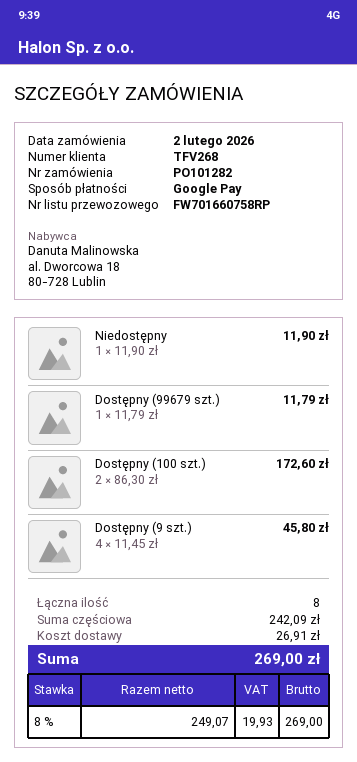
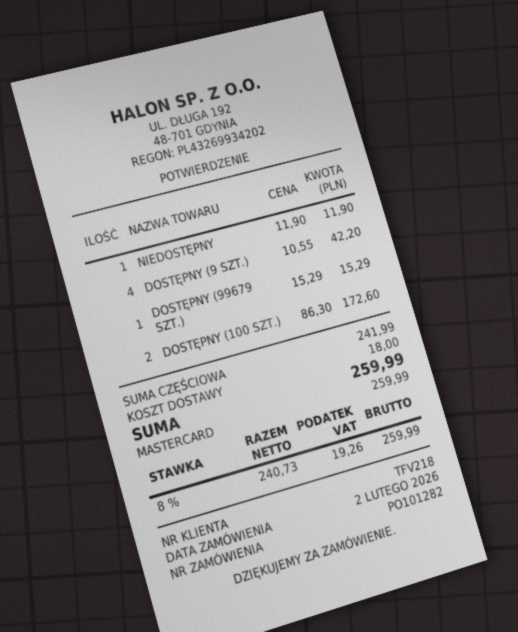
customer number: TFV268 -> TFV218
payment method: Google Pay -> Mastercard
Dostępny (99679 szt.): 1 x 11.79 = 11.79 -> 1 x 15.29 = 15.29
Dostępny (9 szt.): 4 x 11.45 = 45.80 -> 4 x 10.55 = 42.20
subtotal: 242.09 -> 241.99
shipping: 26.91 -> 18.00
net: 249.07 -> 240.73
tax: 8% = 19.93 -> 8% = 19.26
total: 269.00 -> 259.99

